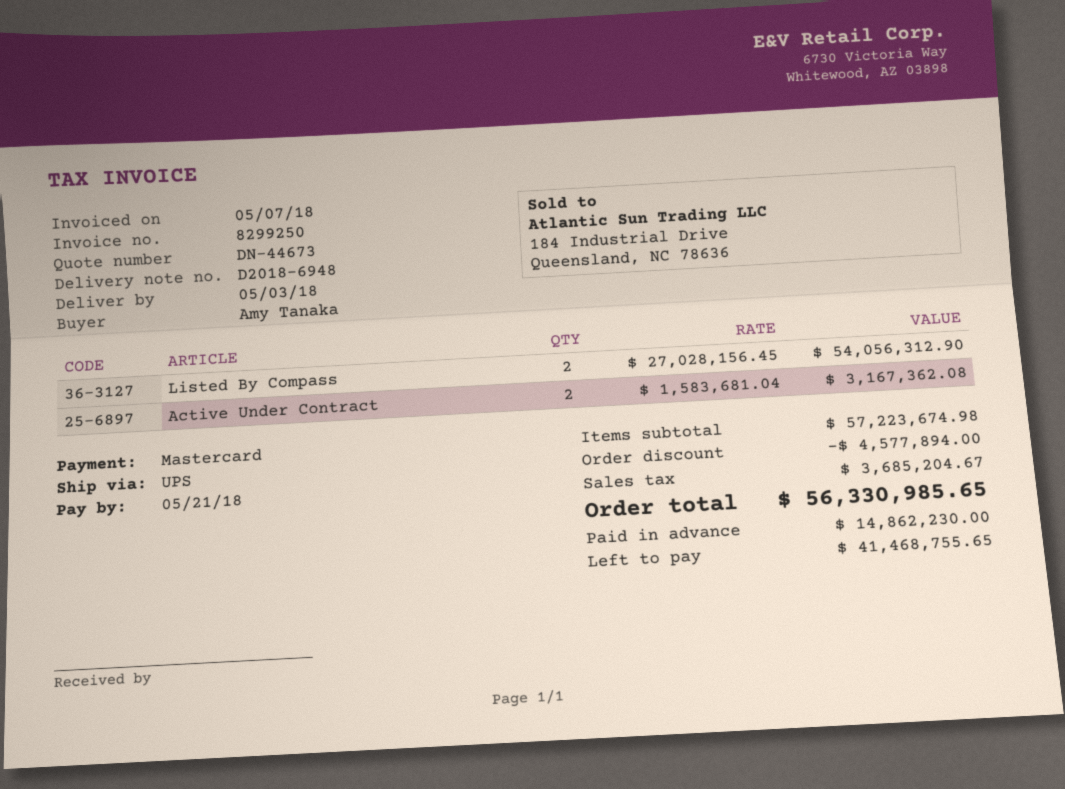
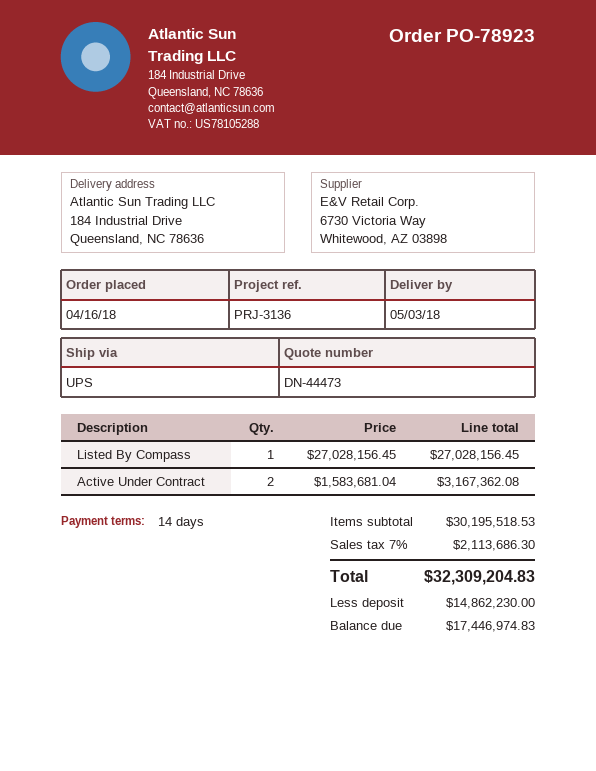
quote number: DN-44673 -> DN-44473
Listed By Compass: 2 x 27028156.45 = 54056312.90 -> 1 x 27028156.45 = 27028156.45
subtotal: 57223674.98 -> 30195518.53
discount: 4577894.00 -> none
tax: 3685204.67 -> 2113686.30
total: 56330985.65 -> 32309204.83
balance: 41468755.65 -> 17446974.83

